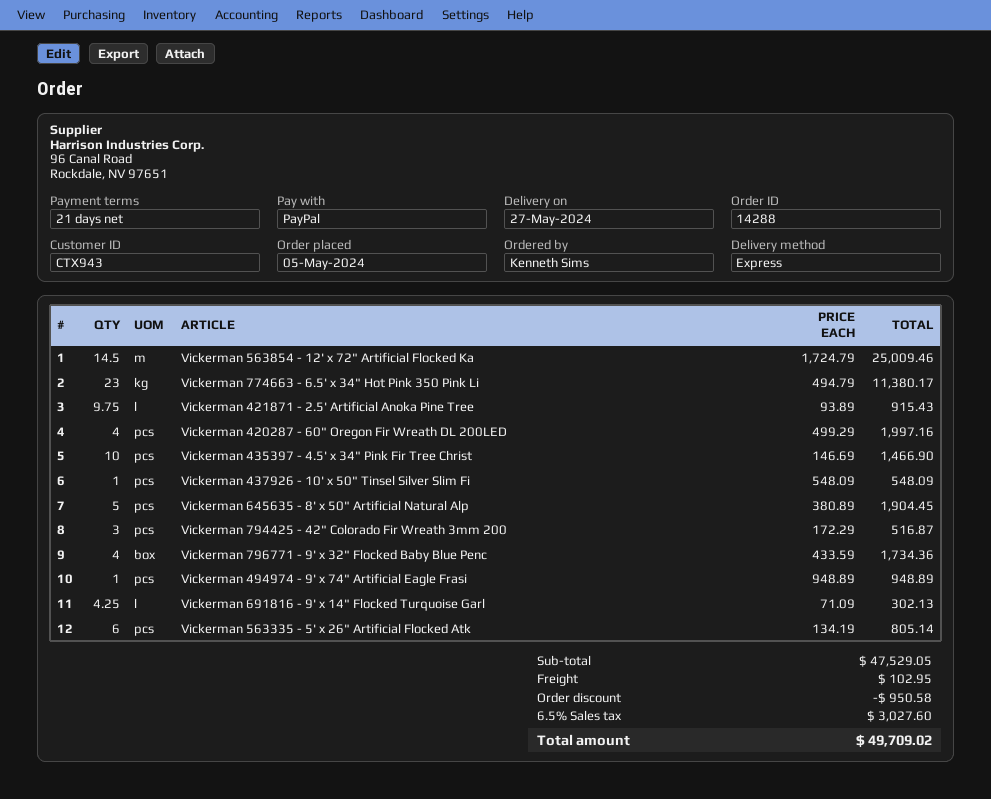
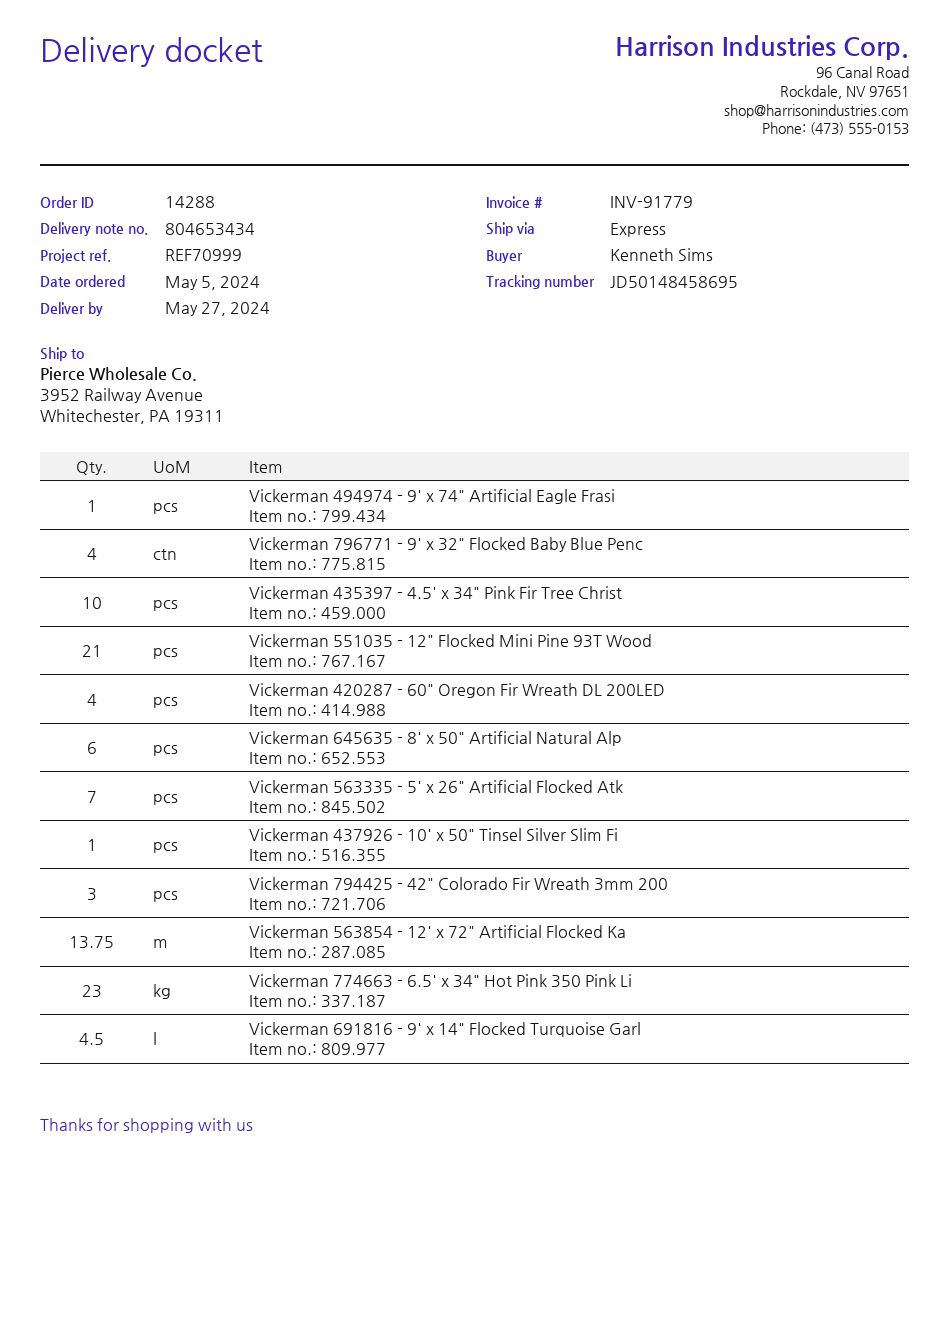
Vickerman 563854 - 12' x 72" Artificial Flocked Ka: 14.5 -> 13.75
Vickerman 421871 - 2.5' Artificial Anoka Pine Tree: 9.75 -> none
Vickerman 645635 - 8' x 50" Artificial Natural Alp: 5 -> 6
Vickerman 691816 - 9' x 14" Flocked Turquoise Garl: 4.25 -> 4.5
Vickerman 563335 - 5' x 26" Artificial Flocked Atk: 6 -> 7
Vickerman 551035 - 12" Flocked Mini Pine 93T Wood: none -> 21

